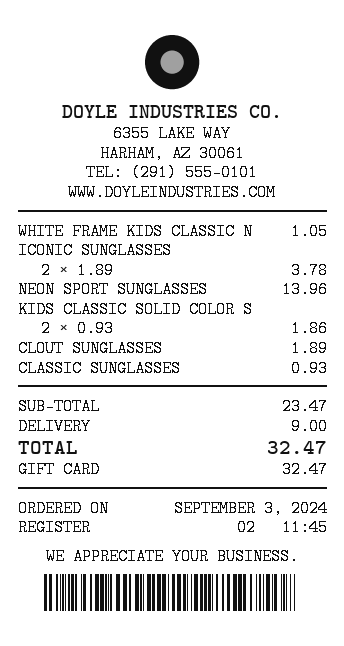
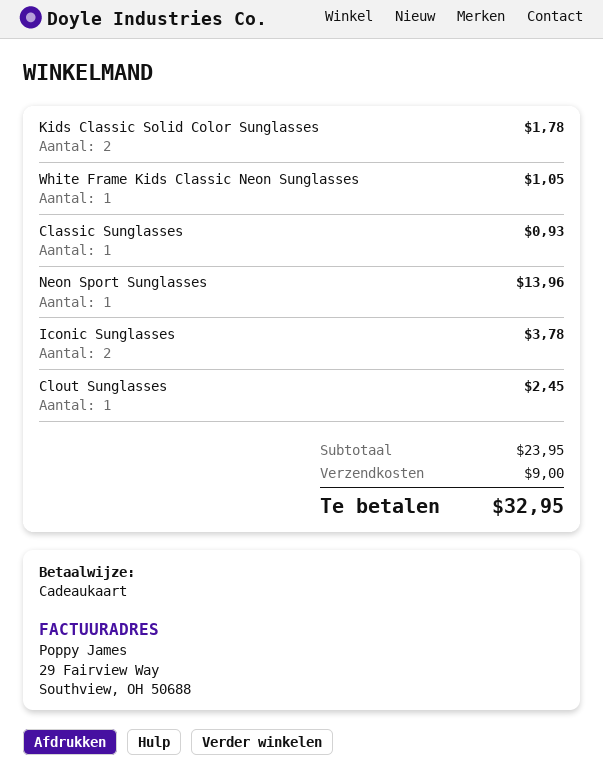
KIDS CLASSIC SOLID COLOR S: 2 for 1.86 -> 2 for 1.78
CLOUT SUNGLASSES: 1 for 1.89 -> 1 for 2.45
subtotal: 23.47 -> 23.95
total: 32.47 -> 32.95

